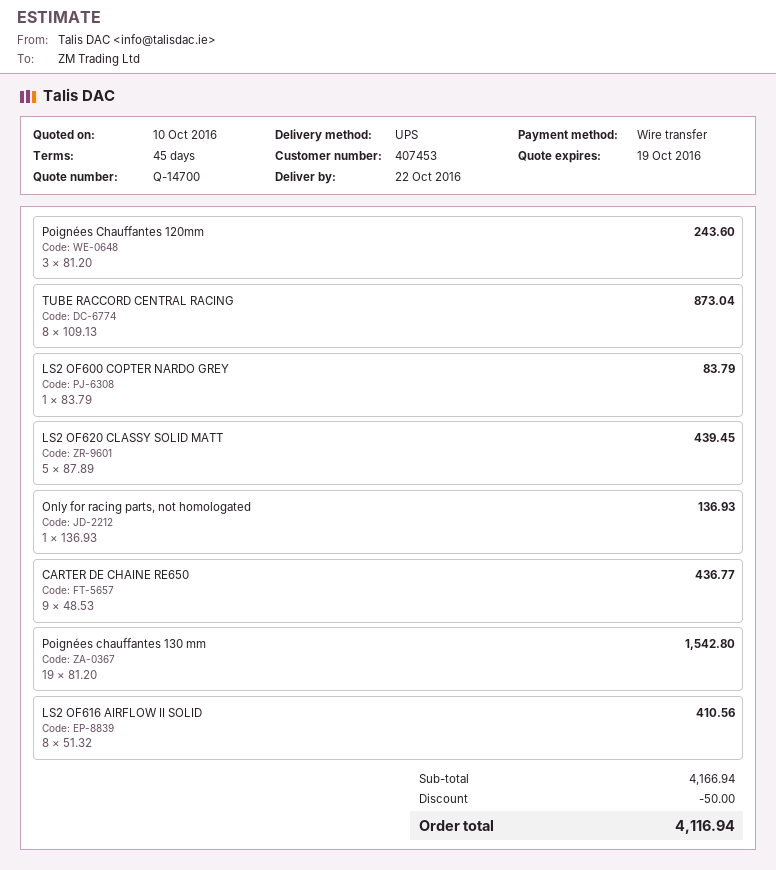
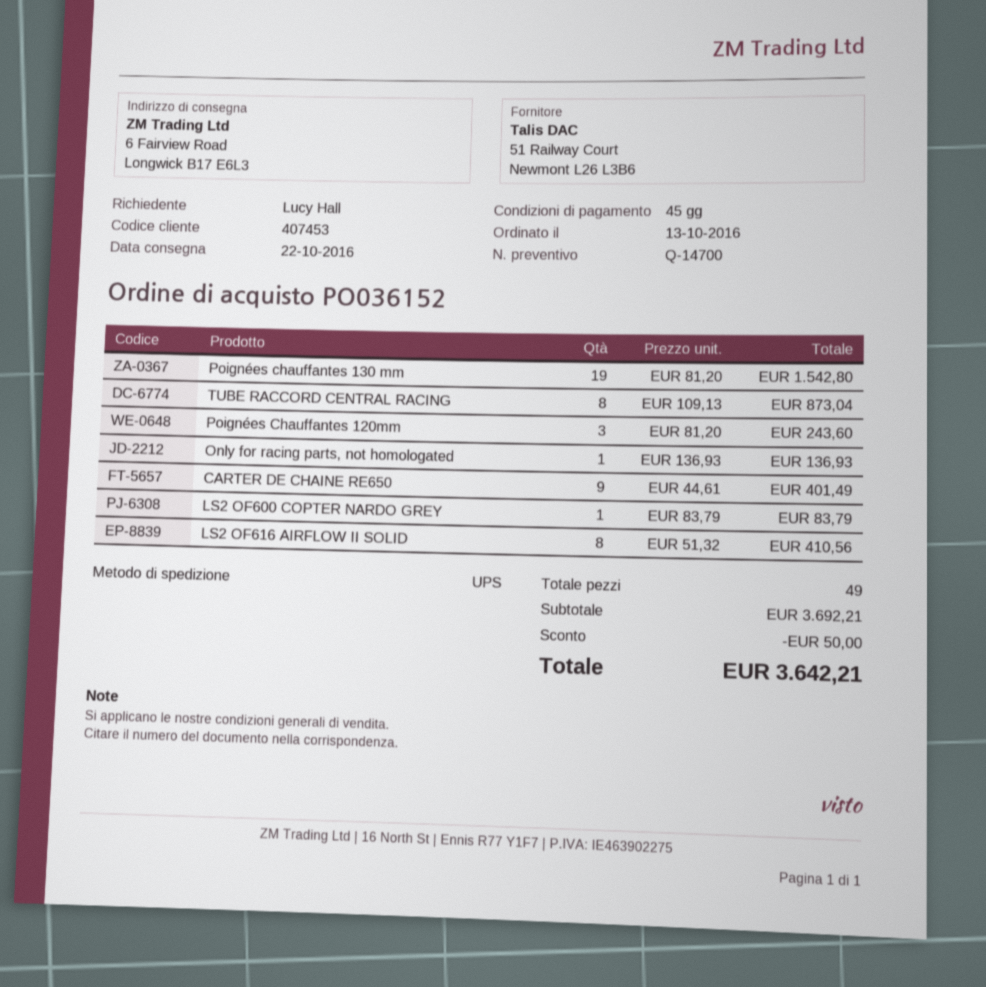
LS2 OF620 CLASSY SOLID MATT: 5 x 87.89 = 439.45 -> none
CARTER DE CHAINE RE650: 9 x 48.53 = 436.77 -> 9 x 44.61 = 401.49
subtotal: 4166.94 -> 3692.21
total: 4116.94 -> 3642.21

